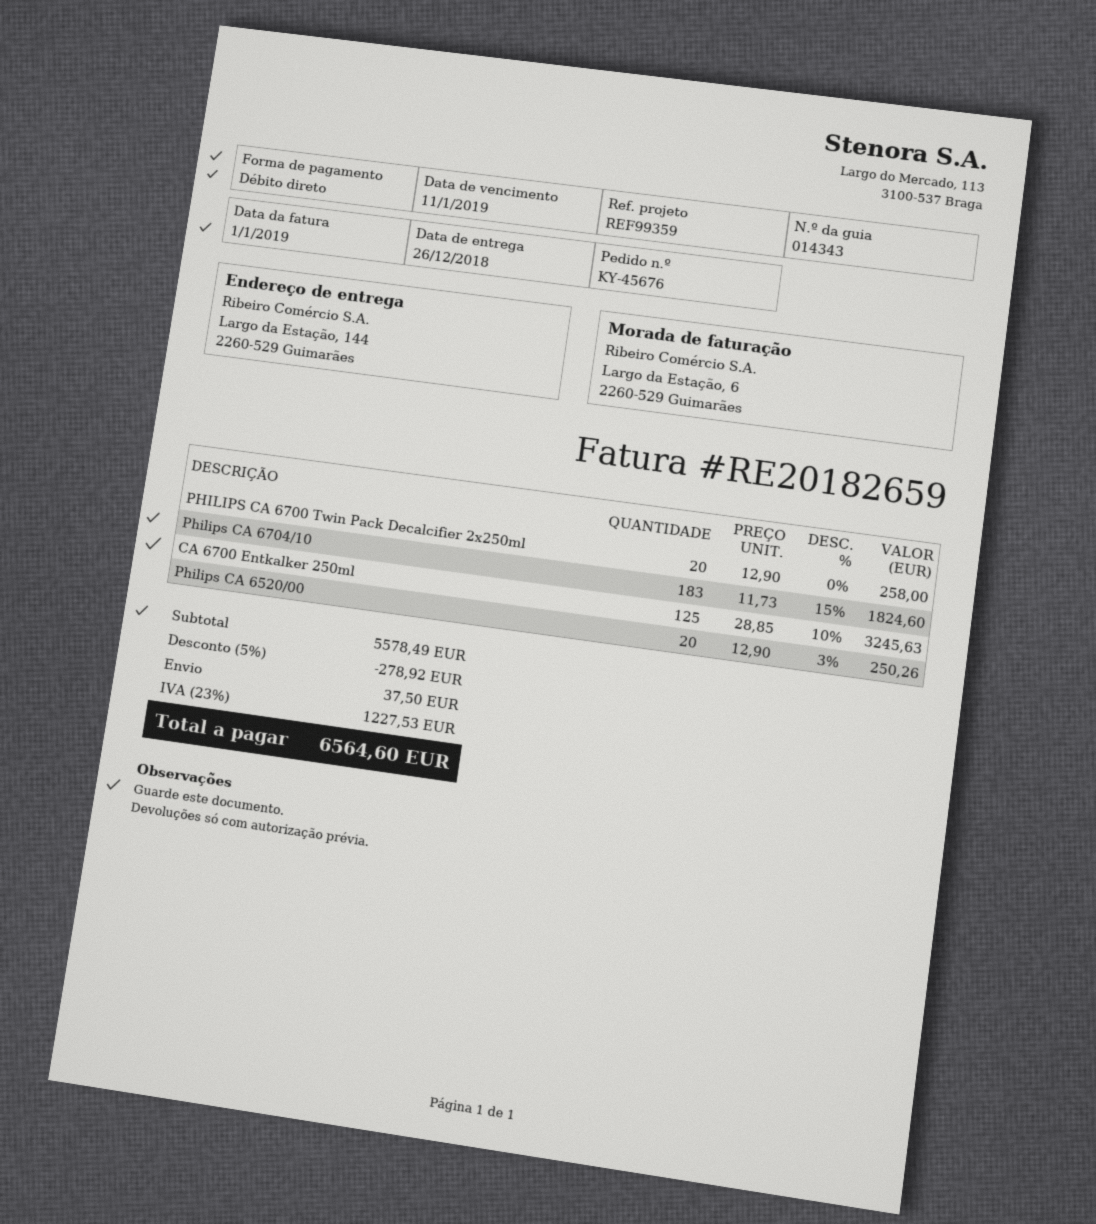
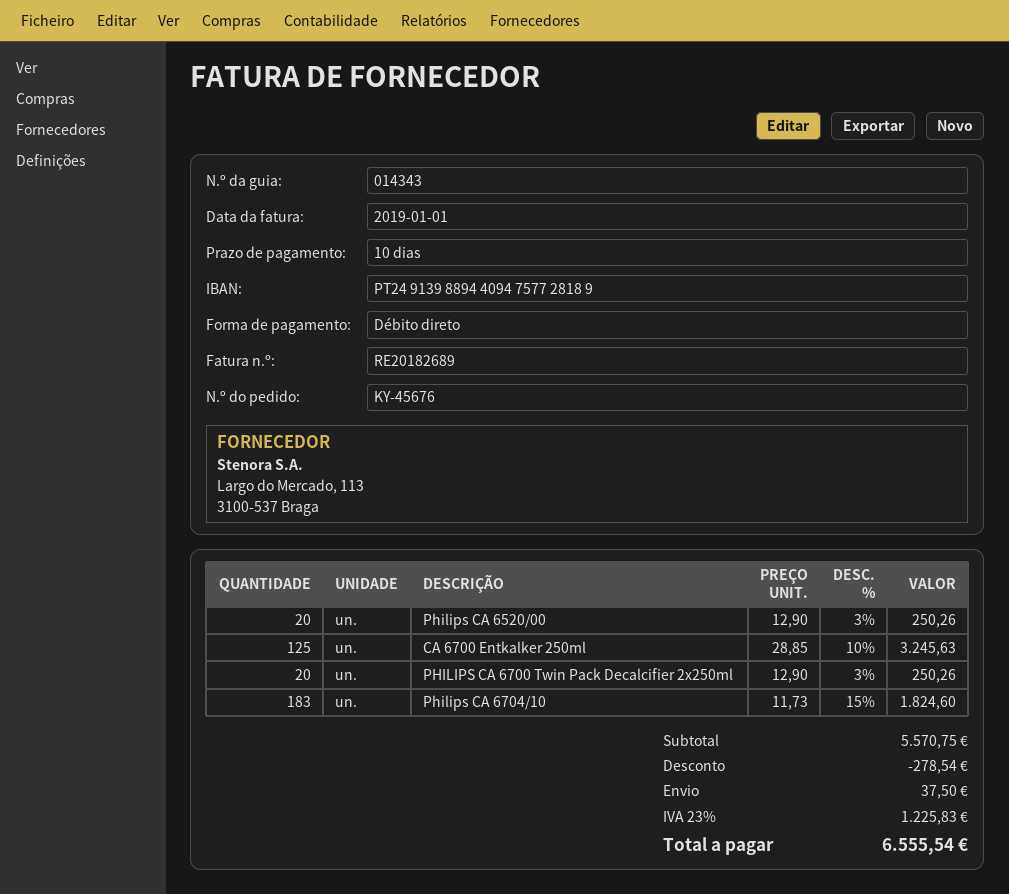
invoice number: RE20182659 -> RE20182689
PHILIPS CA 6700 Twin Pack Decalcifier 2x250ml: 20 x 12.90 = 258.00 -> 20 x 12.90 - 3% = 250.26
subtotal: 5578.49 -> 5570.75
discount: 278.92 -> 278.54
tax: 23% = 1227.53 -> 23% = 1225.83
total: 6564.60 -> 6555.54

